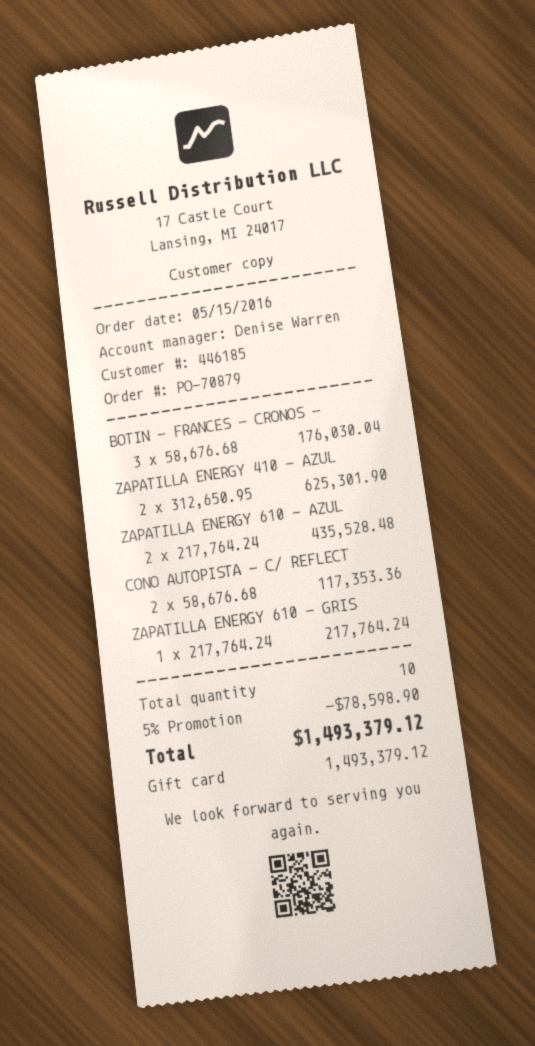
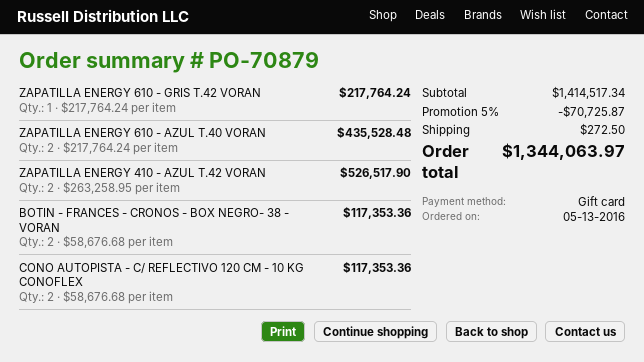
order date: 2016-05-15 -> 2016-05-13
BOTIN - FRANCES - CRONOS -: 3 x 58676.68 = 176030.04 -> 2 x 58676.68 = 117353.36
ZAPATILLA ENERGY 410 - AZUL: 2 x 312650.95 = 625301.90 -> 2 x 263258.95 = 526517.90
discount: 5% = 78598.90 -> 5% = 70725.87
shipping: none -> 272.50
total: 1493379.12 -> 1344063.97

